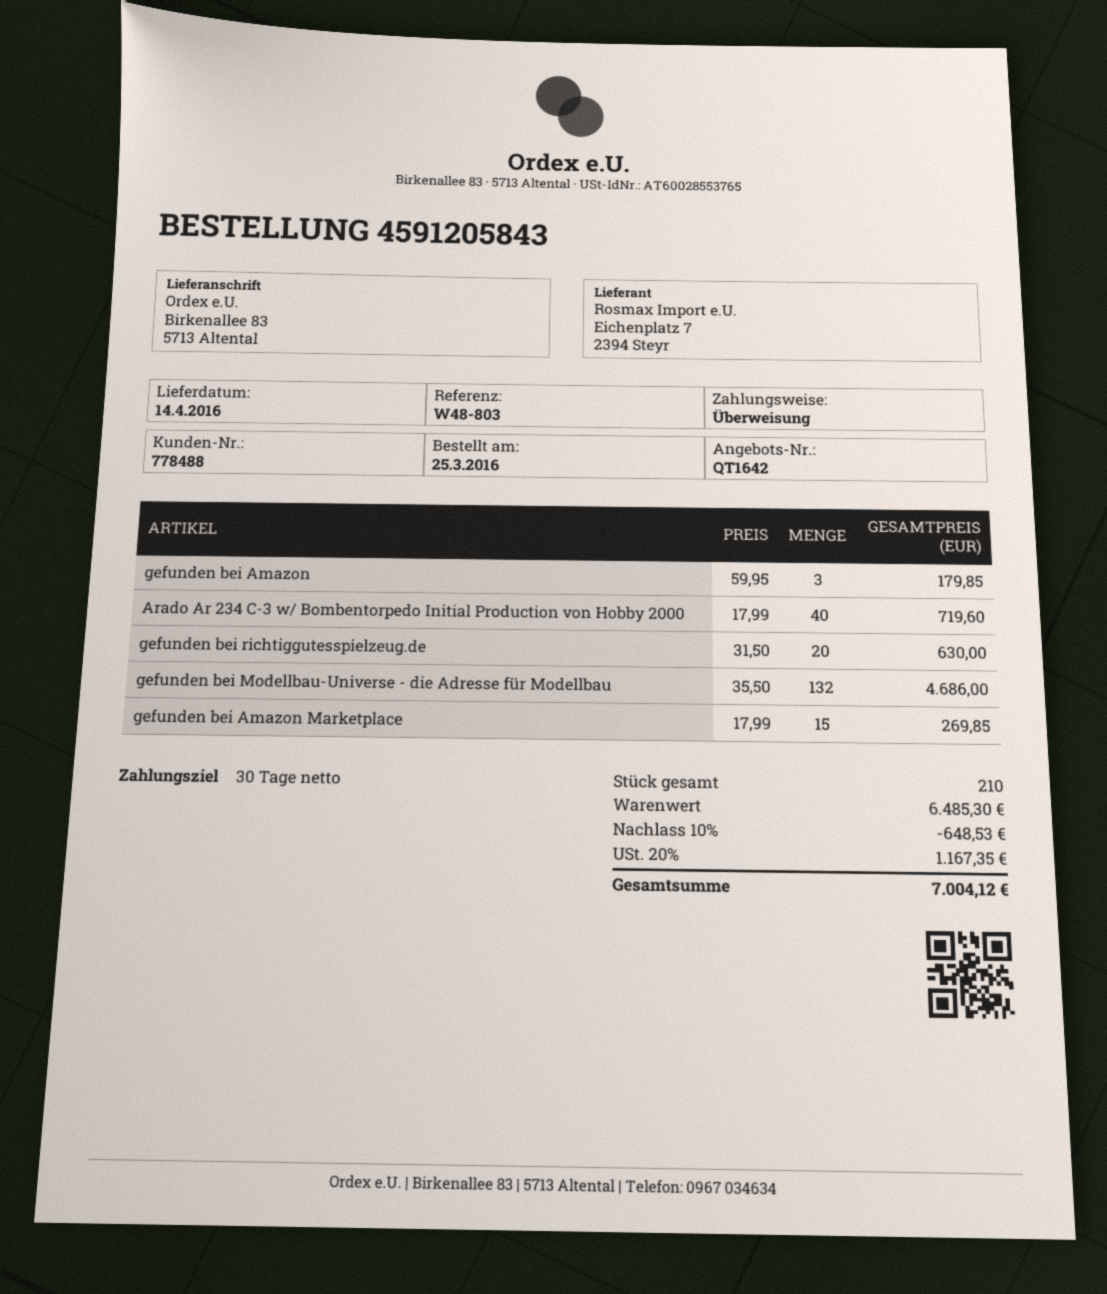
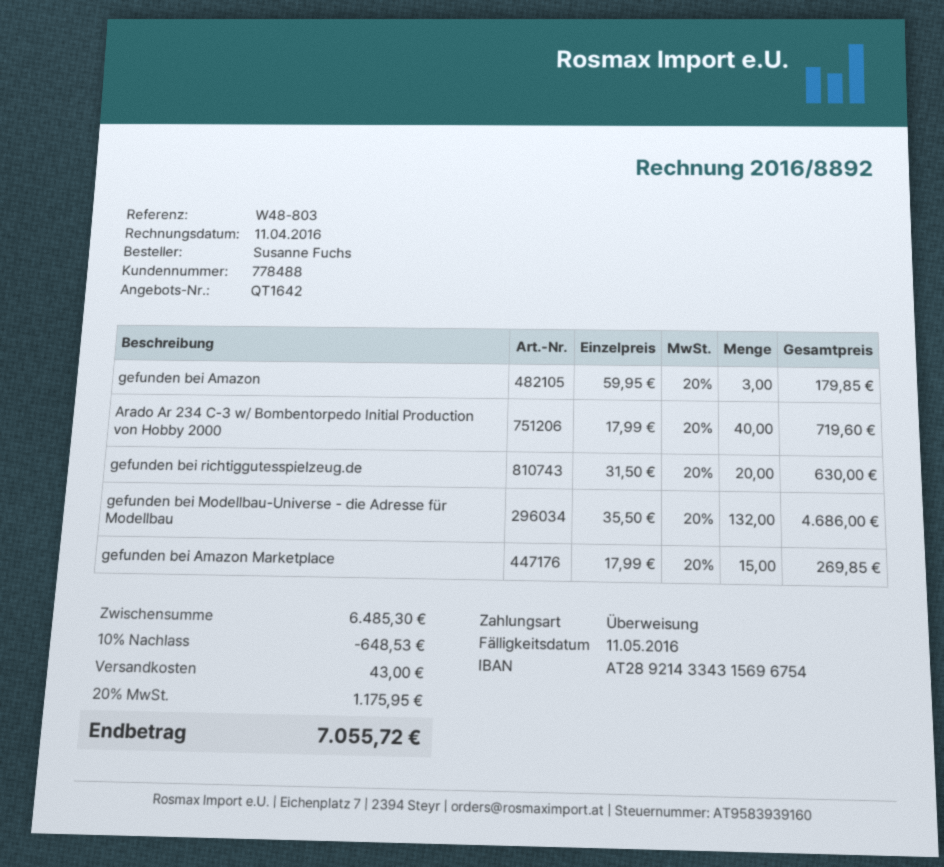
shipping: none -> 43.00
tax: 20% = 1167.35 -> 20% = 1175.95
total: 7004.12 -> 7055.72

